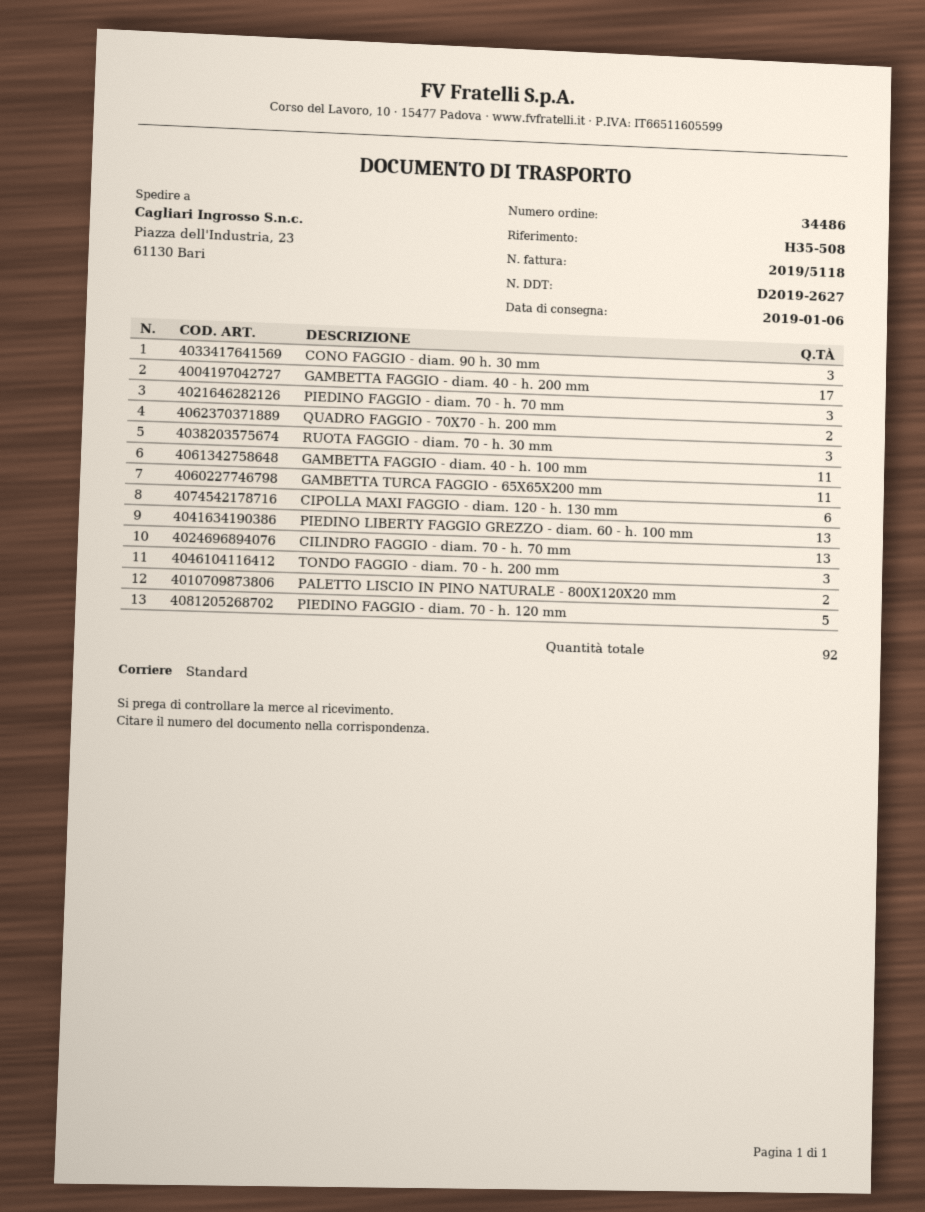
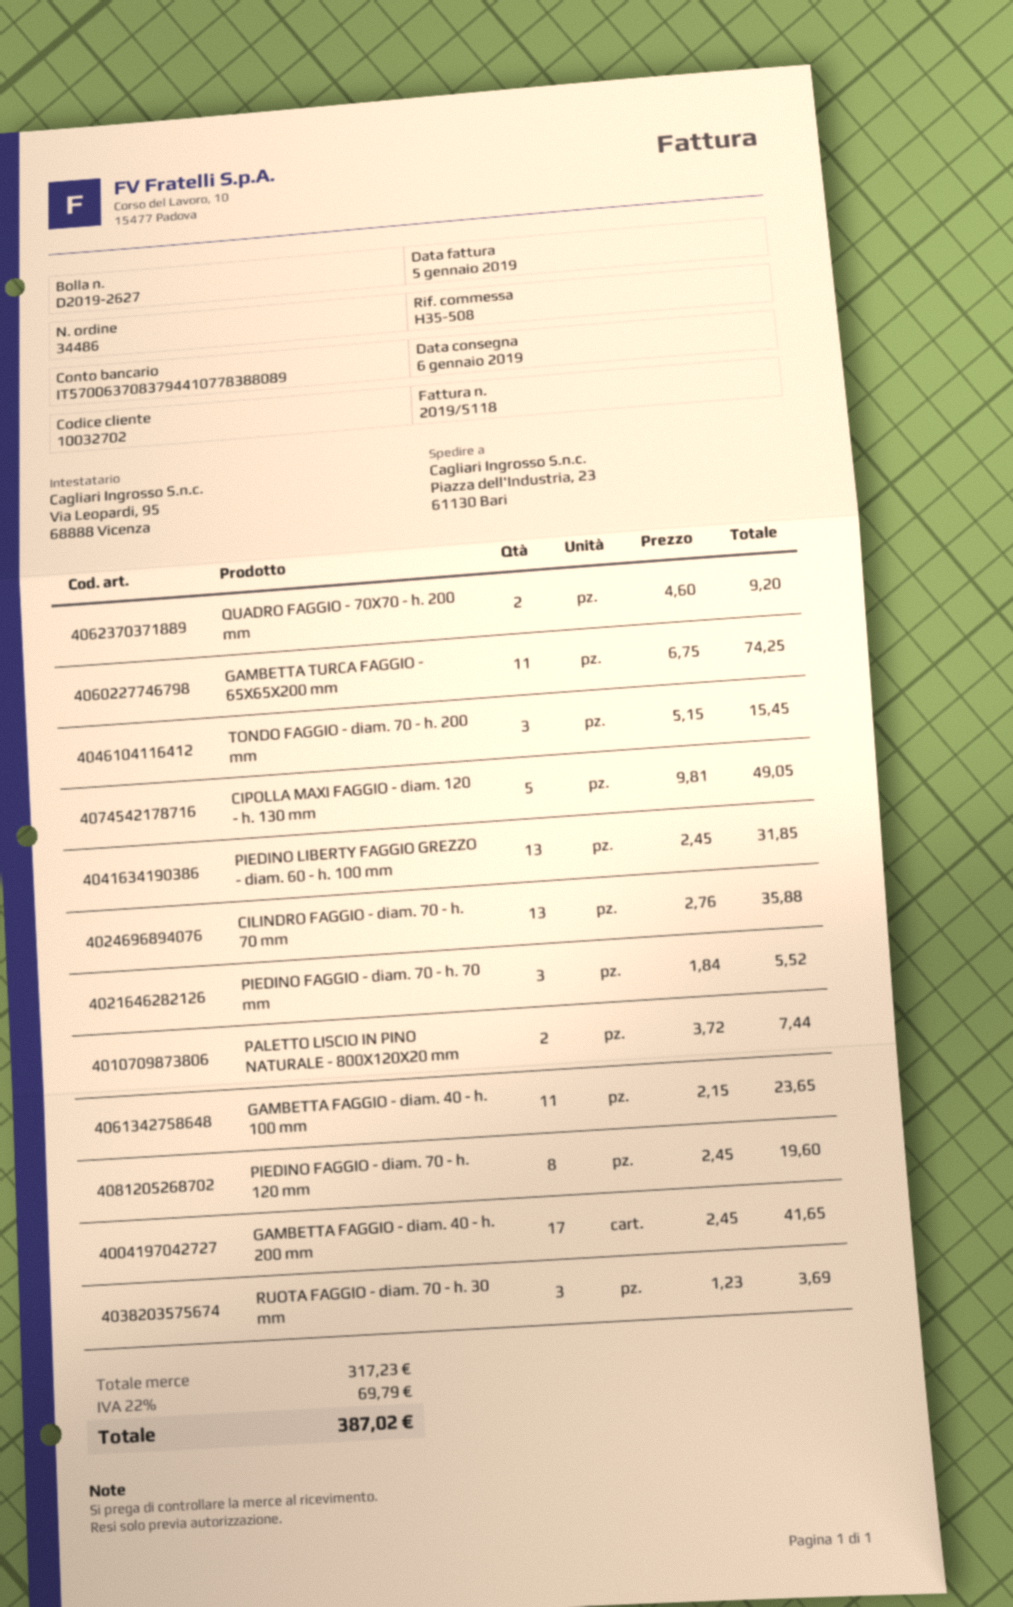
CONO FAGGIO - diam. 90 h. 30 mm: 3 -> none
CIPOLLA MAXI FAGGIO - diam. 120 - h. 130 mm: 6 -> 5
PIEDINO FAGGIO - diam. 70 - h. 120 mm: 5 -> 8

